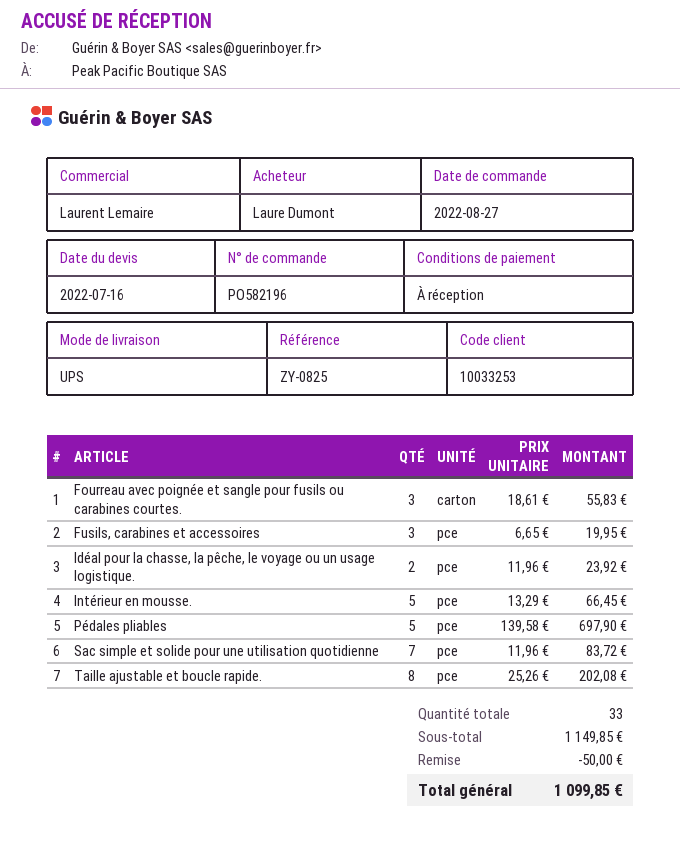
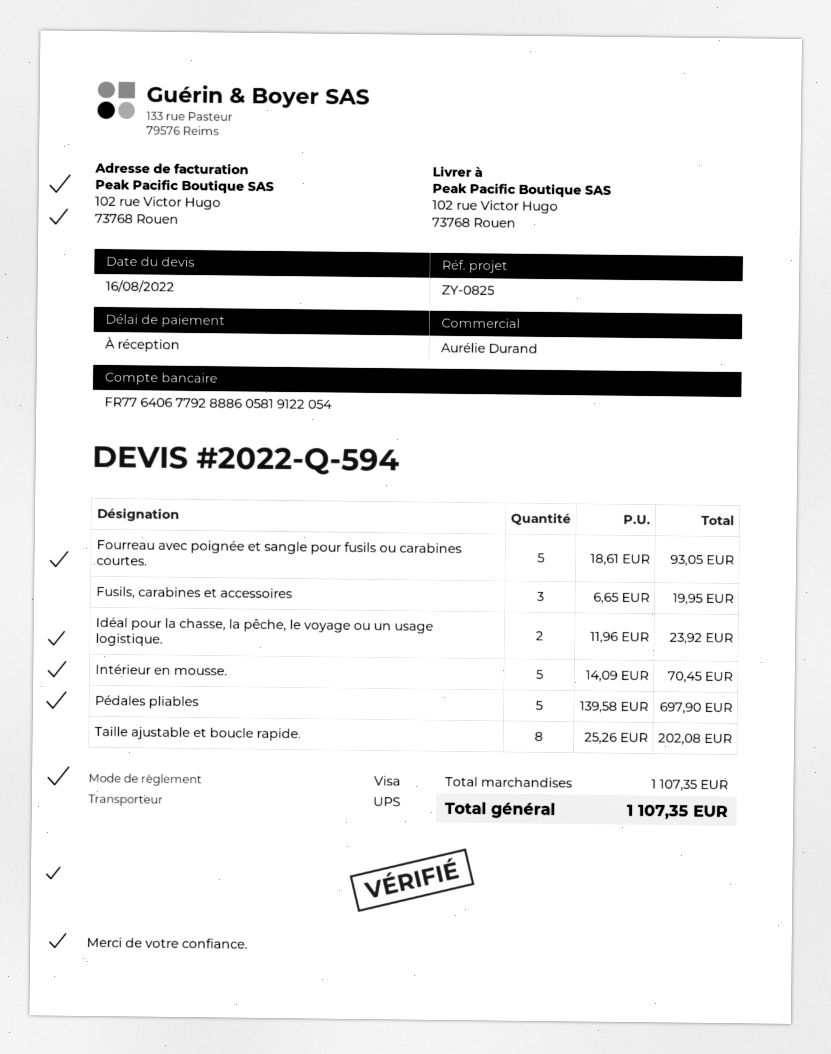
quote date: 2022-07-16 -> 2022-08-16
sales rep: Laurent Lemaire -> Aurélie Durand
Fourreau avec poignée et sangle pour fusils ou carabines courtes.: 3 x 18.61 = 55.83 -> 5 x 18.61 = 93.05
Intérieur en mousse.: 5 x 13.29 = 66.45 -> 5 x 14.09 = 70.45
Sac simple et solide pour une utilisation quotidienne: 7 x 11.96 = 83.72 -> none
subtotal: 1149.85 -> 1107.35
discount: 50.00 -> none
total: 1099.85 -> 1107.35

